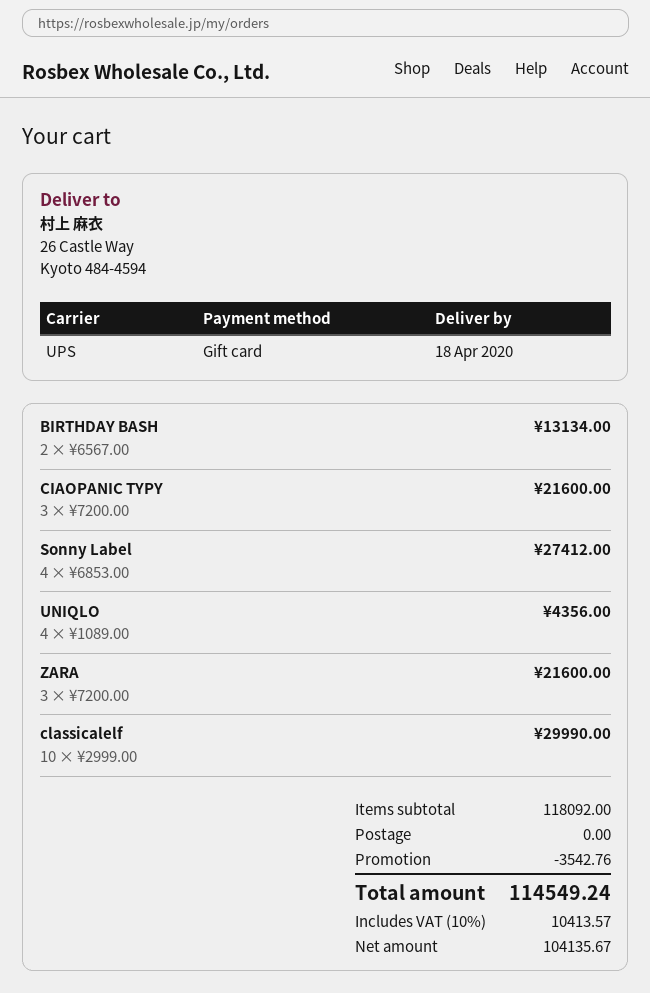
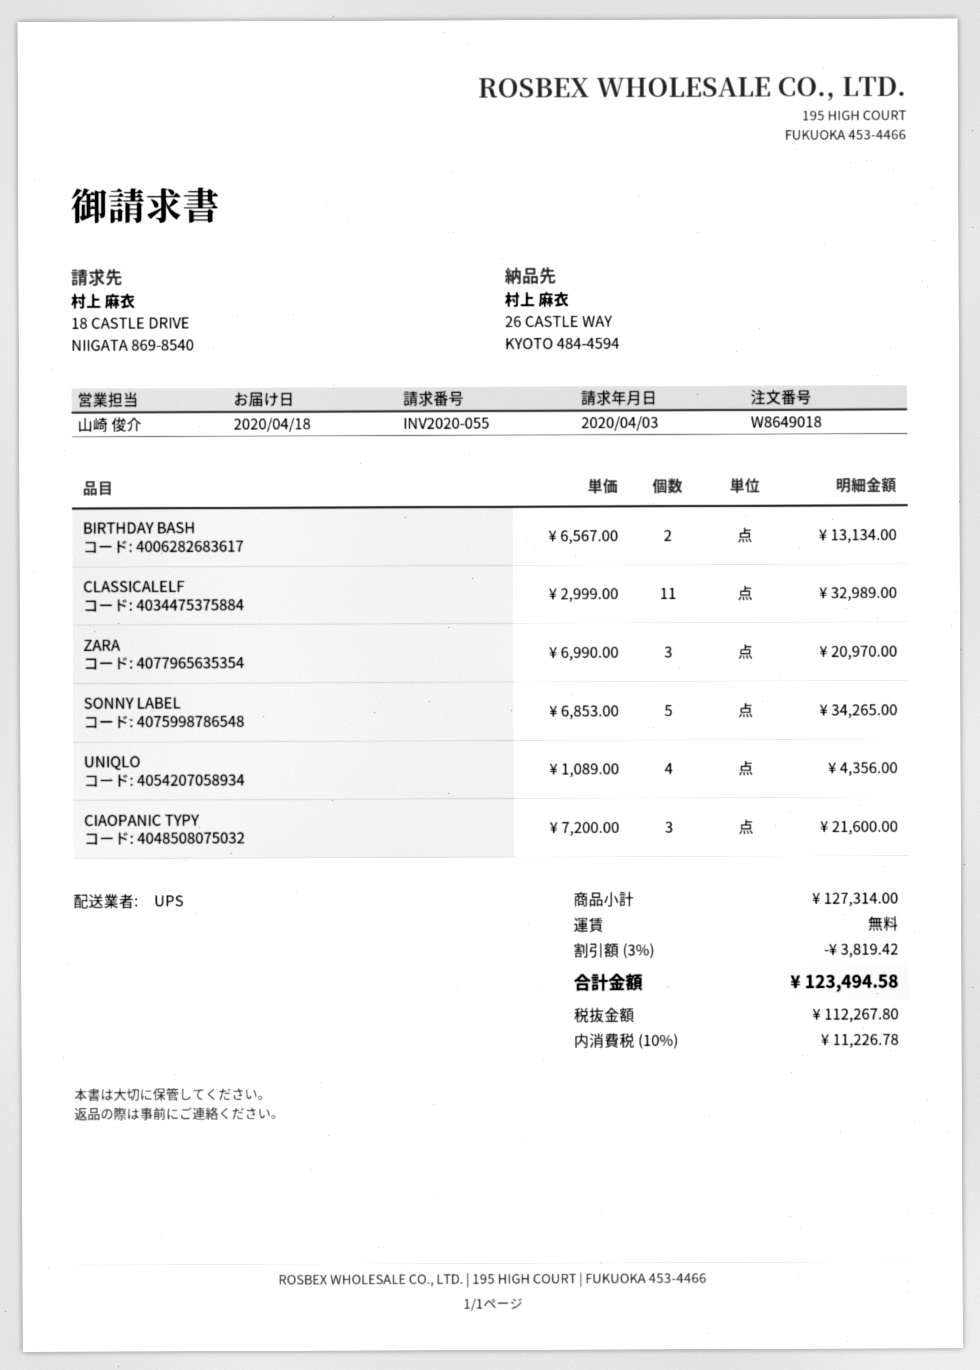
Sonny Label: 4 x 6853.00 = 27412.00 -> 5 x 6853.00 = 34265.00
ZARA: 3 x 7200.00 = 21600.00 -> 3 x 6990.00 = 20970.00
classicalelf: 10 x 2999.00 = 29990.00 -> 11 x 2999.00 = 32989.00
subtotal: 118092.00 -> 127314.00
discount: 3542.76 -> 3819.42
net: 104135.67 -> 112267.80
tax: 10% = 10413.57 -> 10% = 11226.78
total: 114549.24 -> 123494.58

